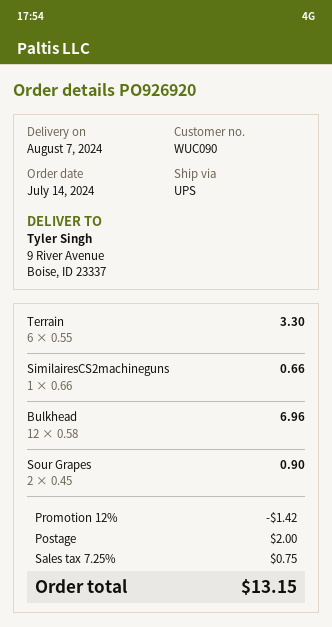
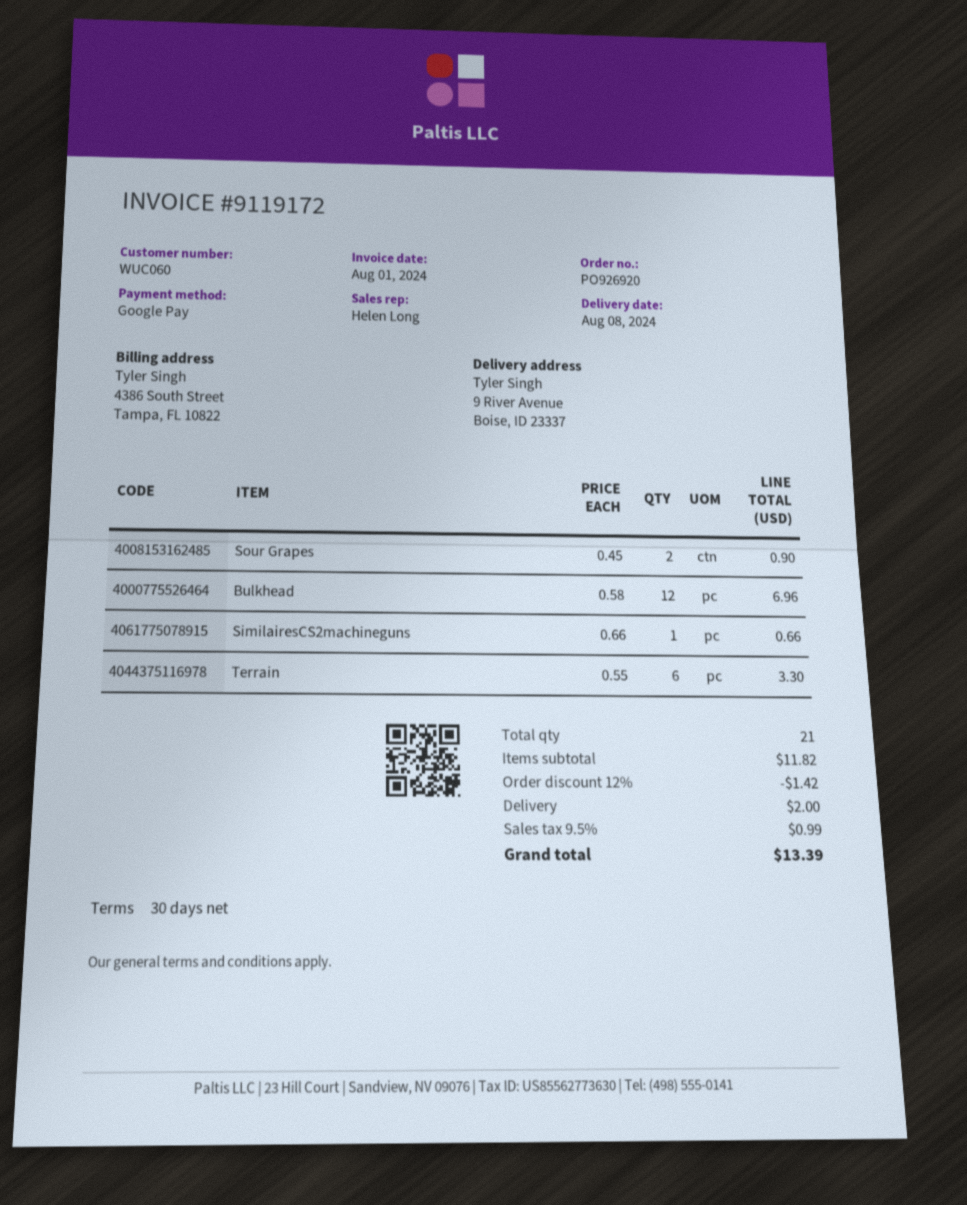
delivery date: 2024-08-07 -> 2024-08-08
customer number: WUC090 -> WUC060
tax: 7.25% = 0.75 -> 9.5% = 0.99
total: 13.15 -> 13.39

